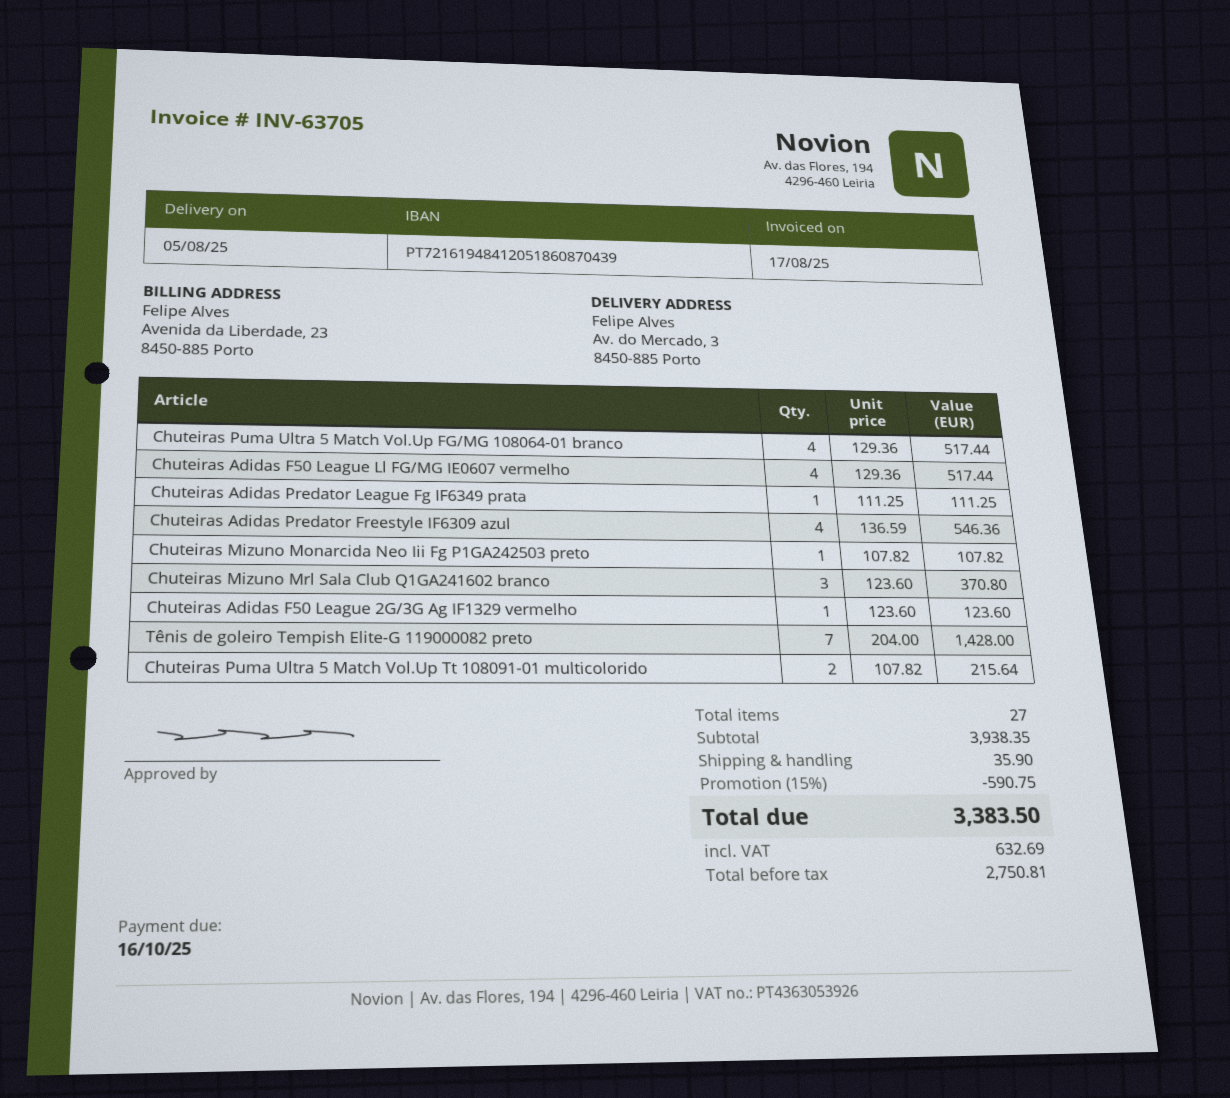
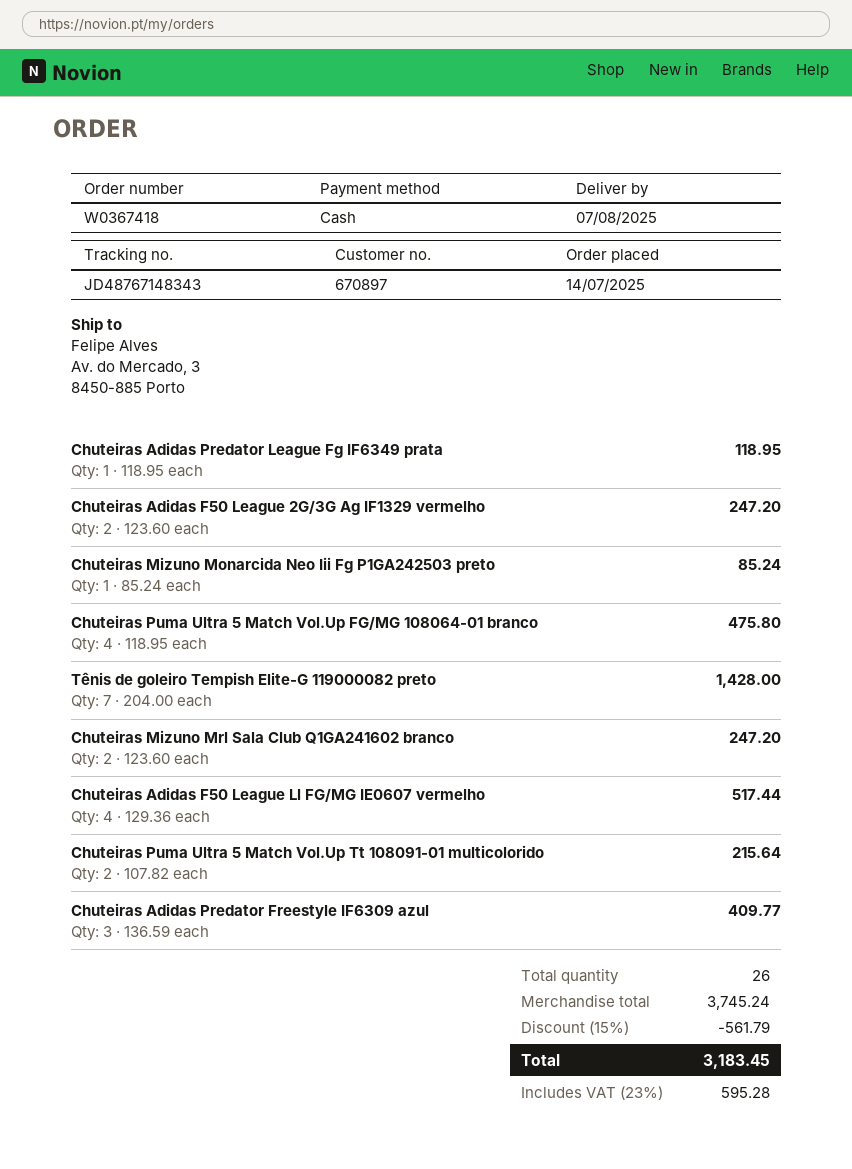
delivery date: 2025-08-05 -> 2025-08-07
Chuteiras Puma Ultra 5 Match Vol.Up FG/MG 108064-01 branco: 4 x 129.36 = 517.44 -> 4 x 118.95 = 475.80
Chuteiras Adidas Predator League Fg IF6349 prata: 1 x 111.25 = 111.25 -> 1 x 118.95 = 118.95
Chuteiras Adidas Predator Freestyle IF6309 azul: 4 x 136.59 = 546.36 -> 3 x 136.59 = 409.77
Chuteiras Mizuno Monarcida Neo Iii Fg P1GA242503 preto: 1 x 107.82 = 107.82 -> 1 x 85.24 = 85.24
Chuteiras Mizuno Mrl Sala Club Q1GA241602 branco: 3 x 123.60 = 370.80 -> 2 x 123.60 = 247.20
Chuteiras Adidas F50 League 2G/3G Ag IF1329 vermelho: 1 x 123.60 = 123.60 -> 2 x 123.60 = 247.20
total quantity: 27 -> 26
subtotal: 3938.35 -> 3745.24
discount: 15% = 590.75 -> 15% = 561.79
shipping: 35.90 -> none
tax: 632.69 -> 595.28
total: 3383.50 -> 3183.45

